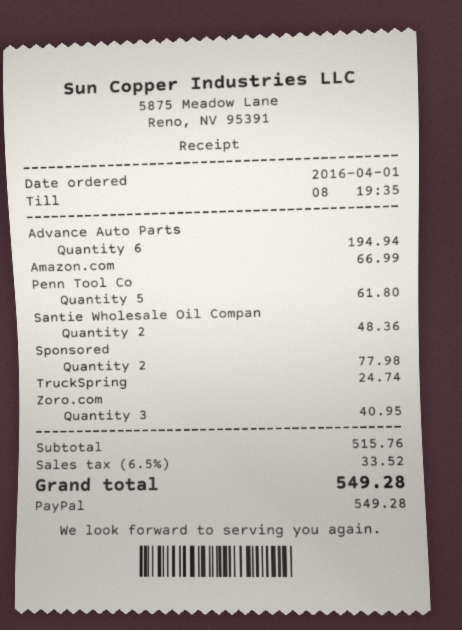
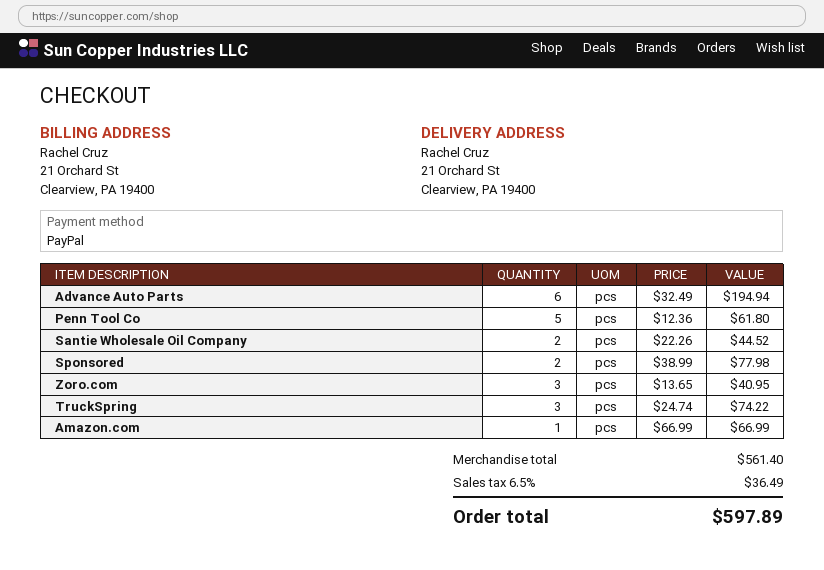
Santie Wholesale Oil Compan: 2 for 48.36 -> 2 for 44.52
TruckSpring: 1 for 24.74 -> 3 for 74.22
subtotal: 515.76 -> 561.40
tax: 6.5% = 33.52 -> 6.5% = 36.49
total: 549.28 -> 597.89

